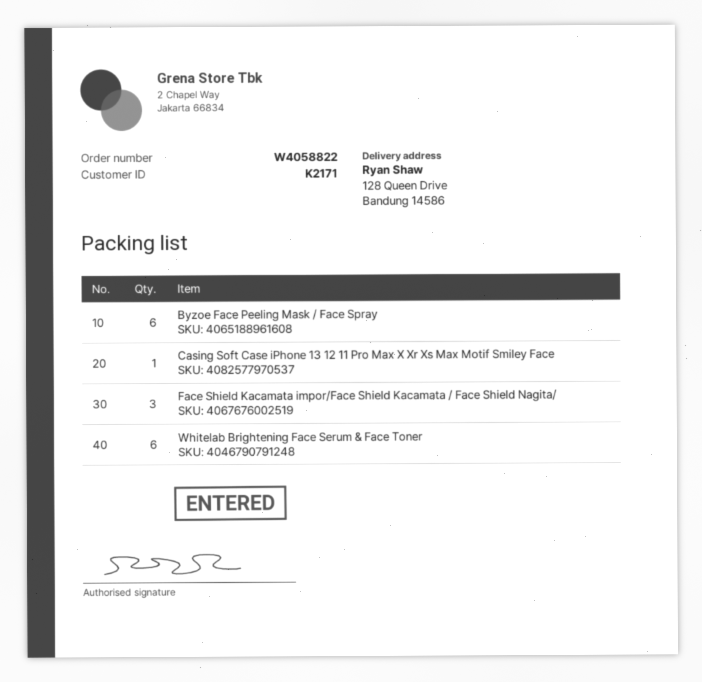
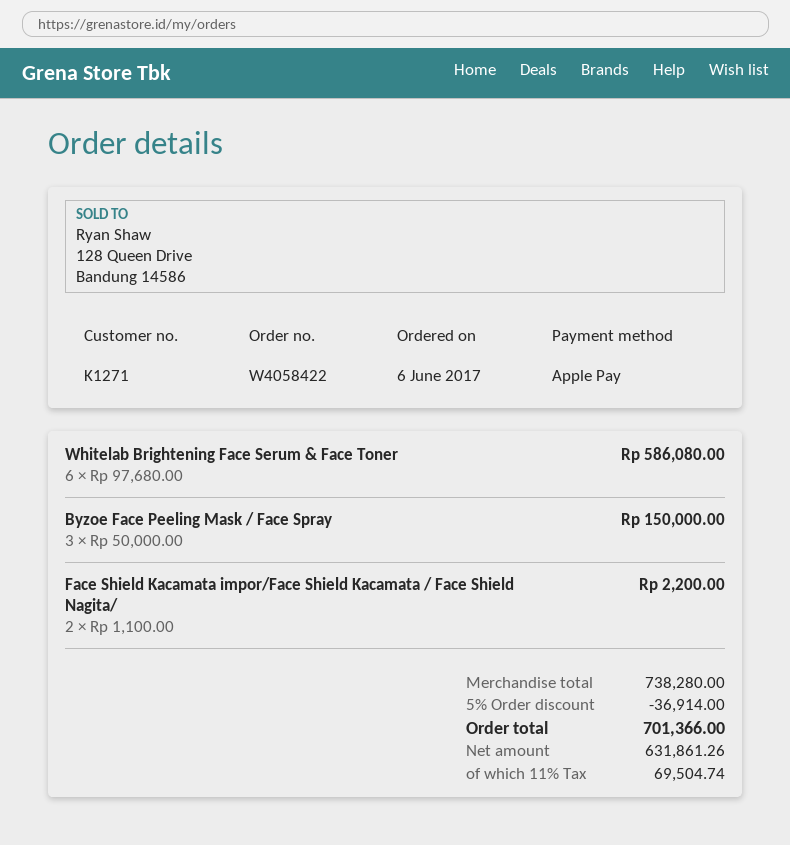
order number: W4058822 -> W4058422
customer number: K2171 -> K1271
Byzoe Face Peeling Mask / Face Spray: 6 -> 3
Casing Soft Case iPhone 13 12 11 Pro Max X Xr Xs Max Motif Smiley Face: 1 -> none
Face Shield Kacamata impor/Face Shield Kacamata / Face Shield Nagita/: 3 -> 2

